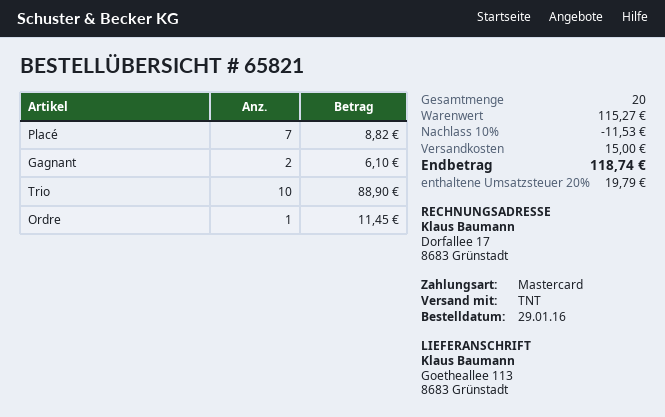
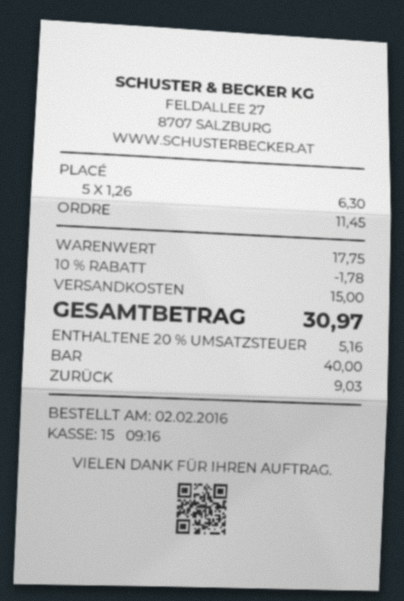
order date: 2016-01-29 -> 2016-02-02
payment method: Mastercard -> cash
Placé: 7 for 8.82 -> 5 for 6.30
Gagnant: 2 for 6.10 -> none
Trio: 10 for 88.90 -> none
subtotal: 115.27 -> 17.75
discount: 10% = 11.53 -> 10% = 1.78
tax: 20% = 19.79 -> 20% = 5.16
total: 118.74 -> 30.97

